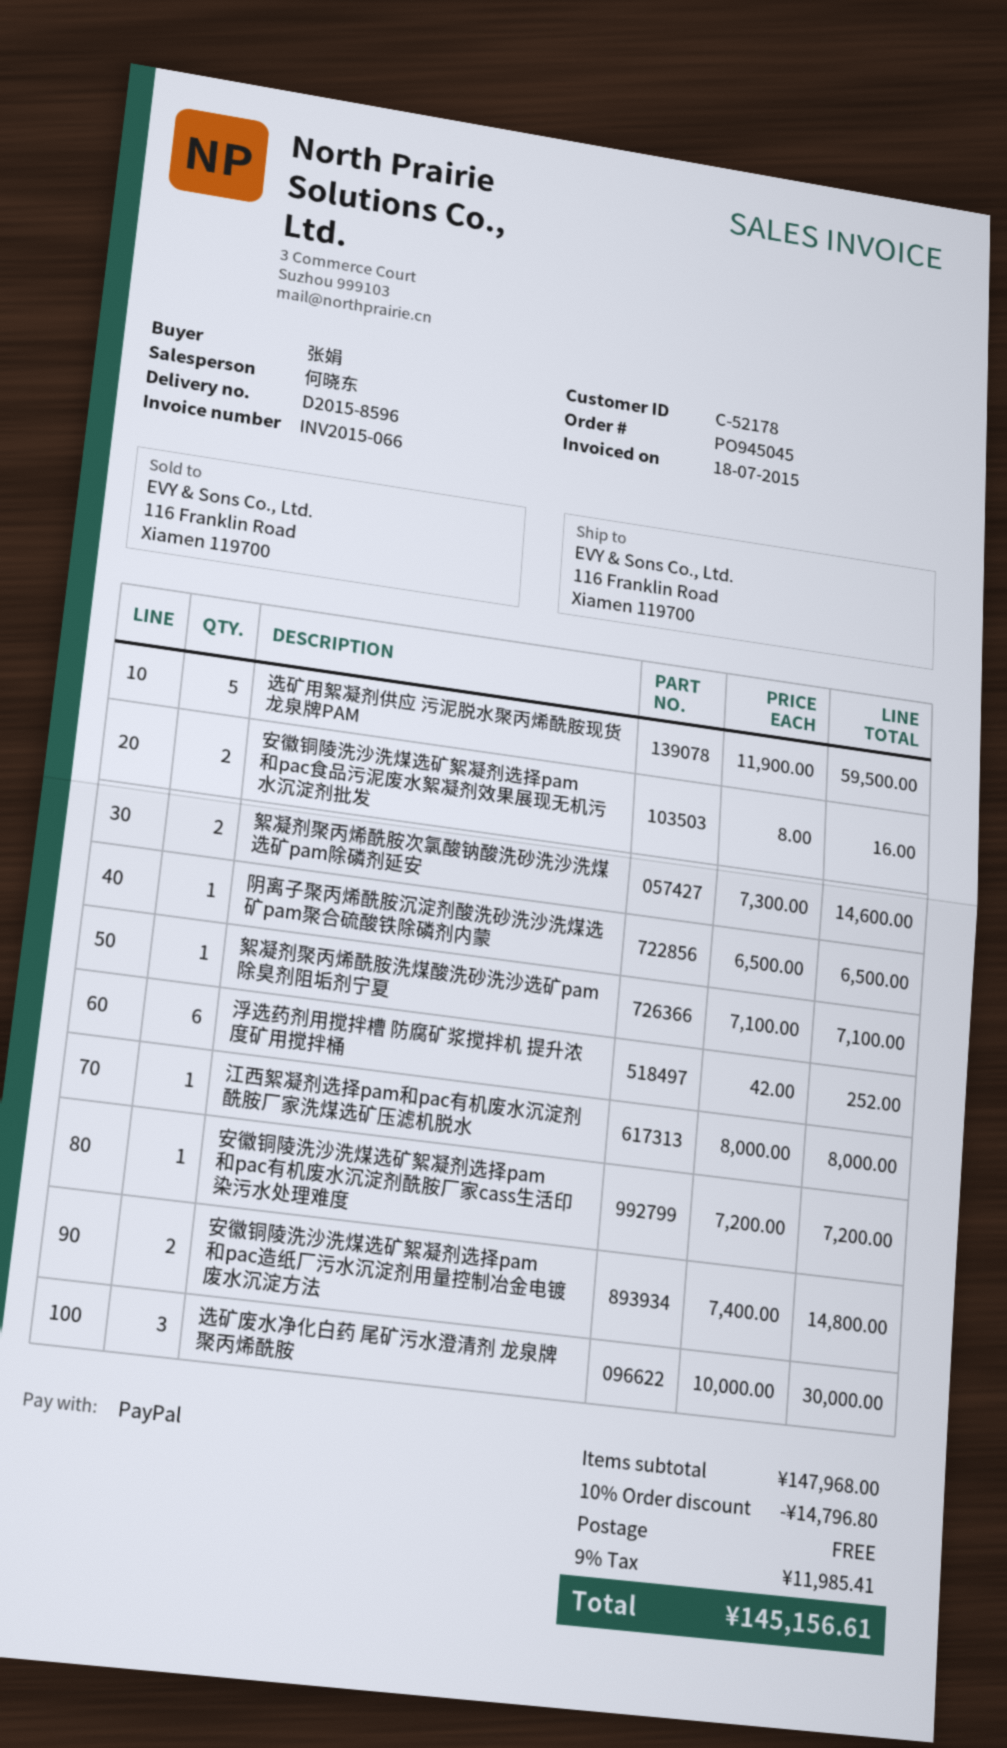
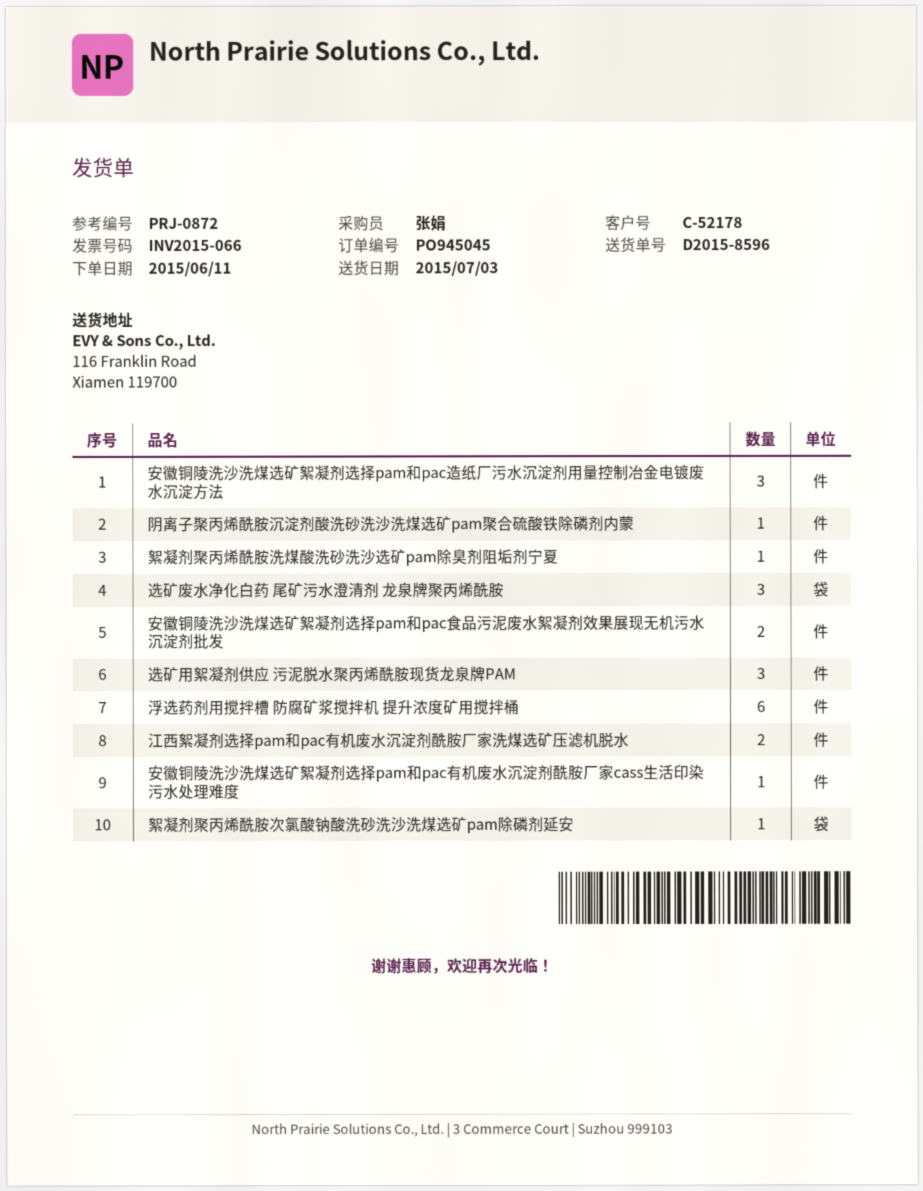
选矿用絮凝剂供应 污泥脱水聚丙烯酰胺现货龙泉牌PAM: 5 -> 3
絮凝剂聚丙烯酰胺次氯酸钠酸洗砂洗沙洗煤选矿pam除磷剂延安: 2 -> 1
江西絮凝剂选择pam和pac有机废水沉淀剂酰胺厂家洗煤选矿压滤机脱水: 1 -> 2
安徽铜陵洗沙洗煤选矿絮凝剂选择pam和pac造纸厂污水沉淀剂用量控制冶金电镀废水沉淀方法: 2 -> 3

